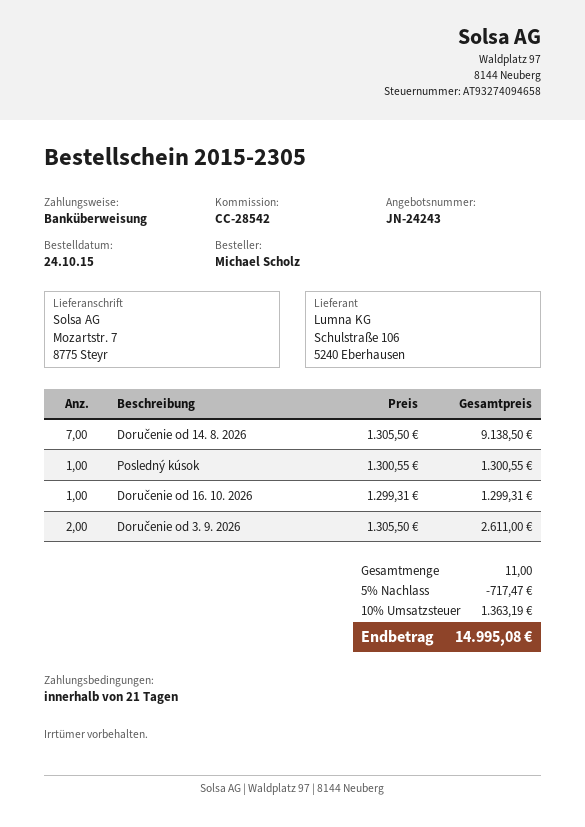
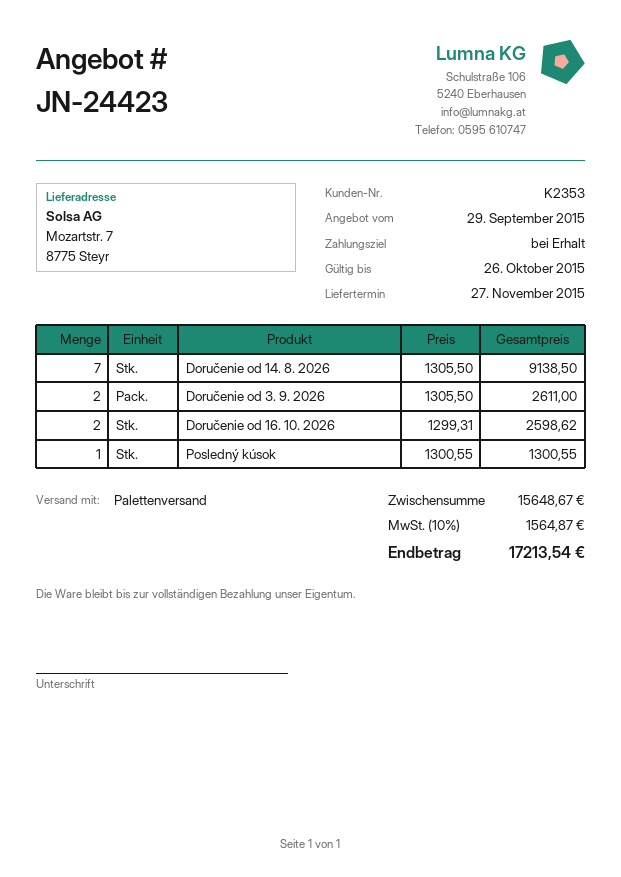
quote number: JN-24243 -> JN-24423
payment terms: 21 days -> on receipt
Doručenie od 16. 10. 2026: 1 x 1299.31 = 1299.31 -> 2 x 1299.31 = 2598.62
discount: 5% = 717.47 -> none
tax: 10% = 1363.19 -> 10% = 1564.87
total: 14995.08 -> 17213.54

